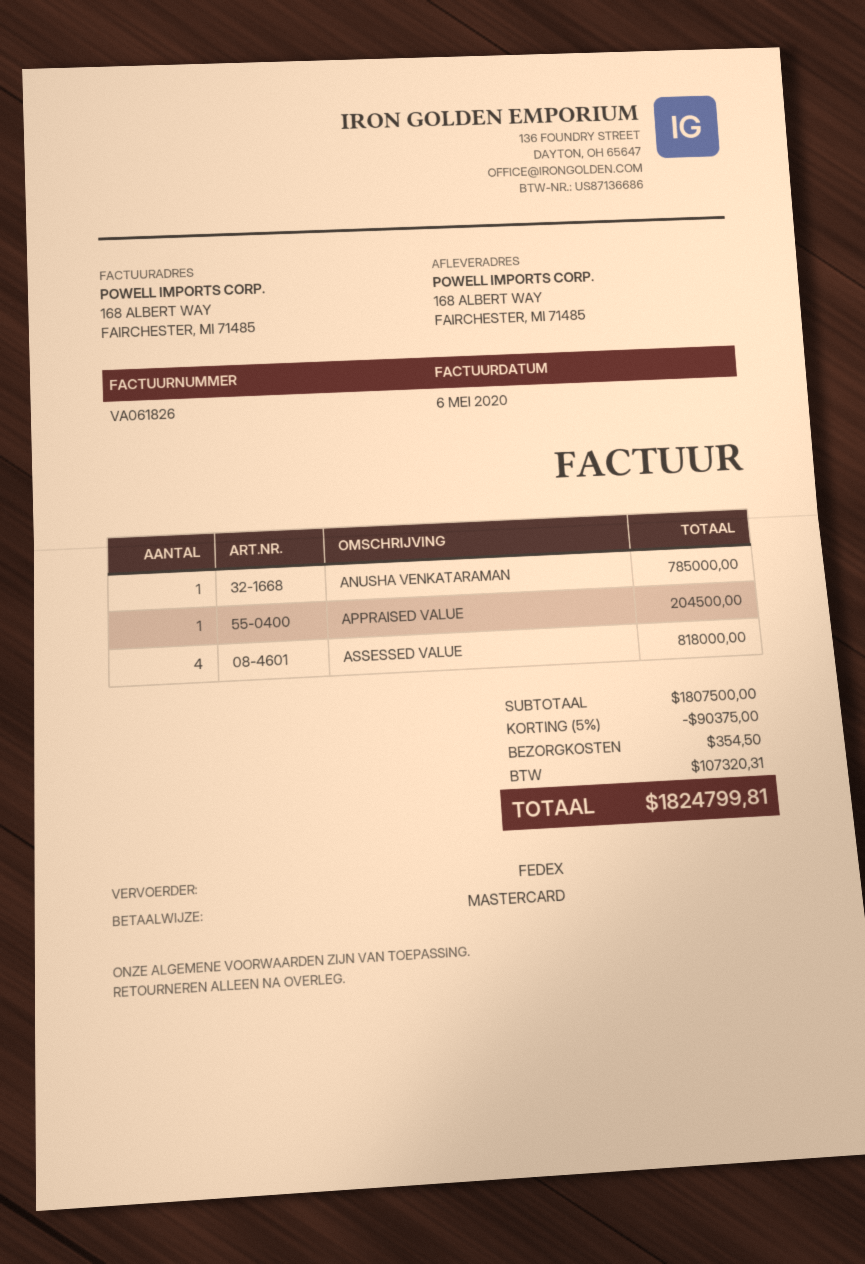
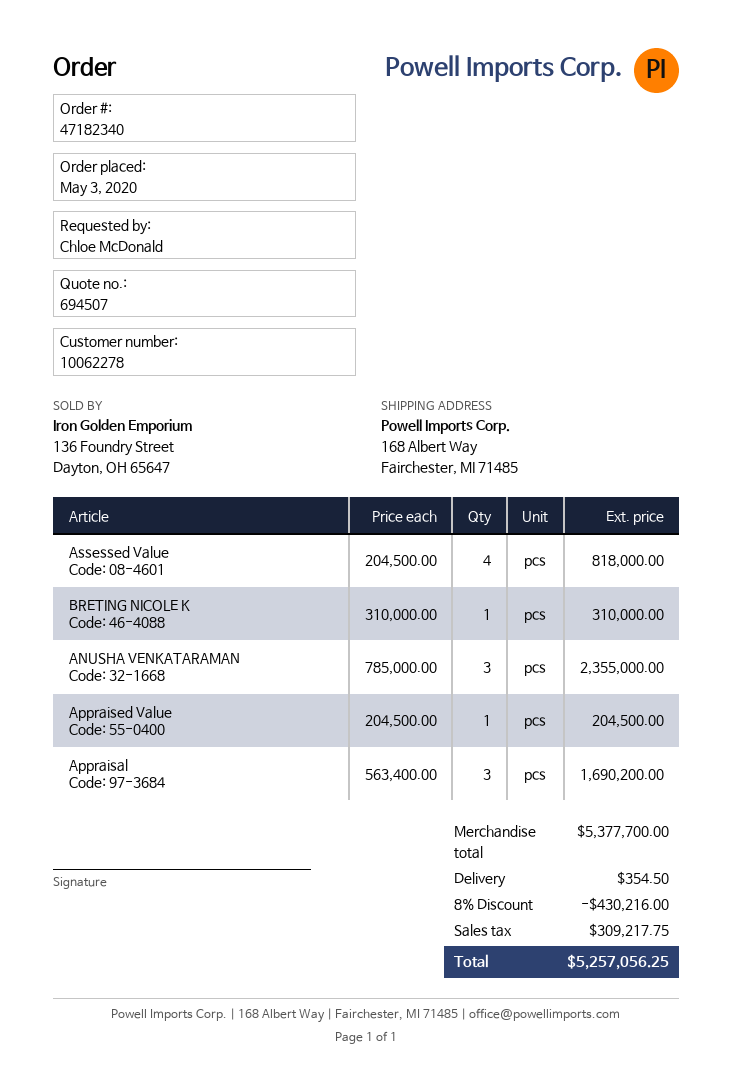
ANUSHA VENKATARAMAN: 1 for 785000.00 -> 3 for 2355000.00
BRETING NICOLE K: none -> 1 for 310000.00
Appraisal: none -> 3 for 1690200.00
subtotal: 1807500.00 -> 5377700.00
discount: 5% = 90375.00 -> 8% = 430216.00
tax: 107320.31 -> 309217.75
total: 1824799.81 -> 5257056.25

